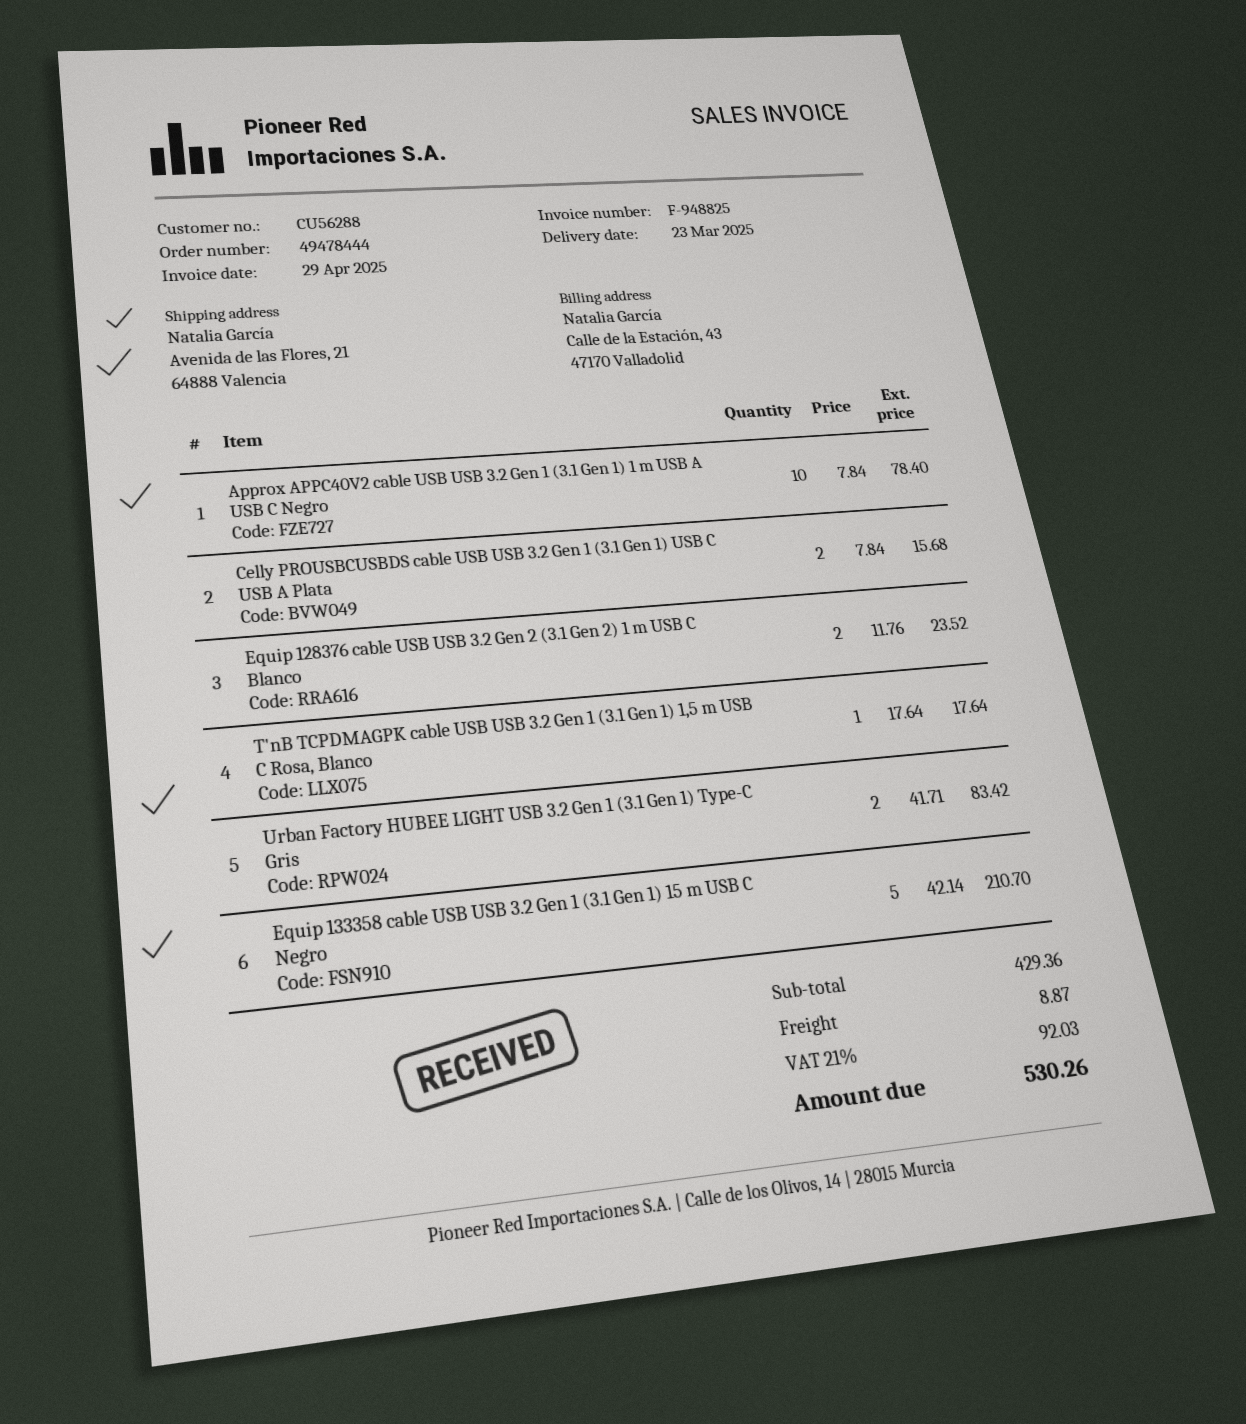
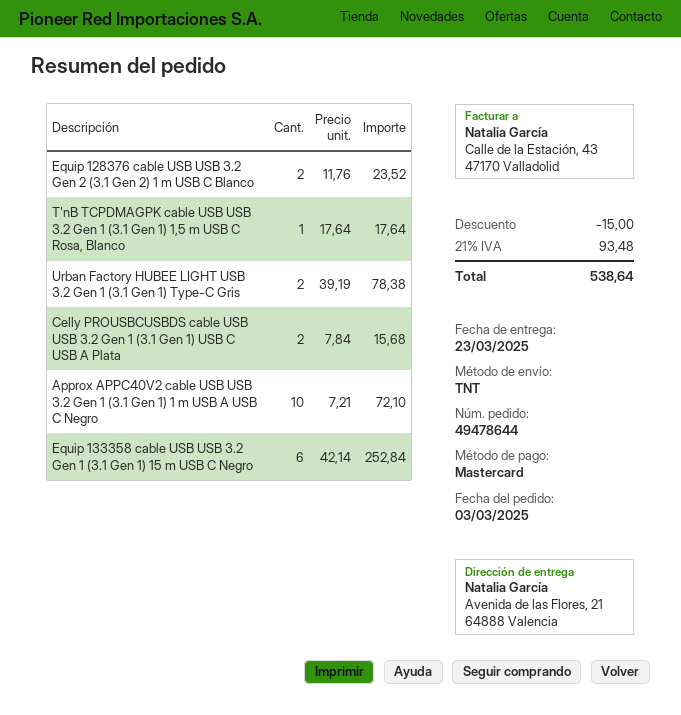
order number: 49478444 -> 49478644
Approx APPC40V2 cable USB USB 3.2 Gen 1 (3.1 Gen 1) 1 m USB A USB C Negro: 10 x 7.84 = 78.40 -> 10 x 7.21 = 72.10
Urban Factory HUBEE LIGHT USB 3.2 Gen 1 (3.1 Gen 1) Type-C Gris: 2 x 41.71 = 83.42 -> 2 x 39.19 = 78.38
Equip 133358 cable USB USB 3.2 Gen 1 (3.1 Gen 1) 15 m USB C Negro: 5 x 42.14 = 210.70 -> 6 x 42.14 = 252.84
discount: none -> 15.00
shipping: 8.87 -> none
tax: 21% = 92.03 -> 21% = 93.48
total: 530.26 -> 538.64

